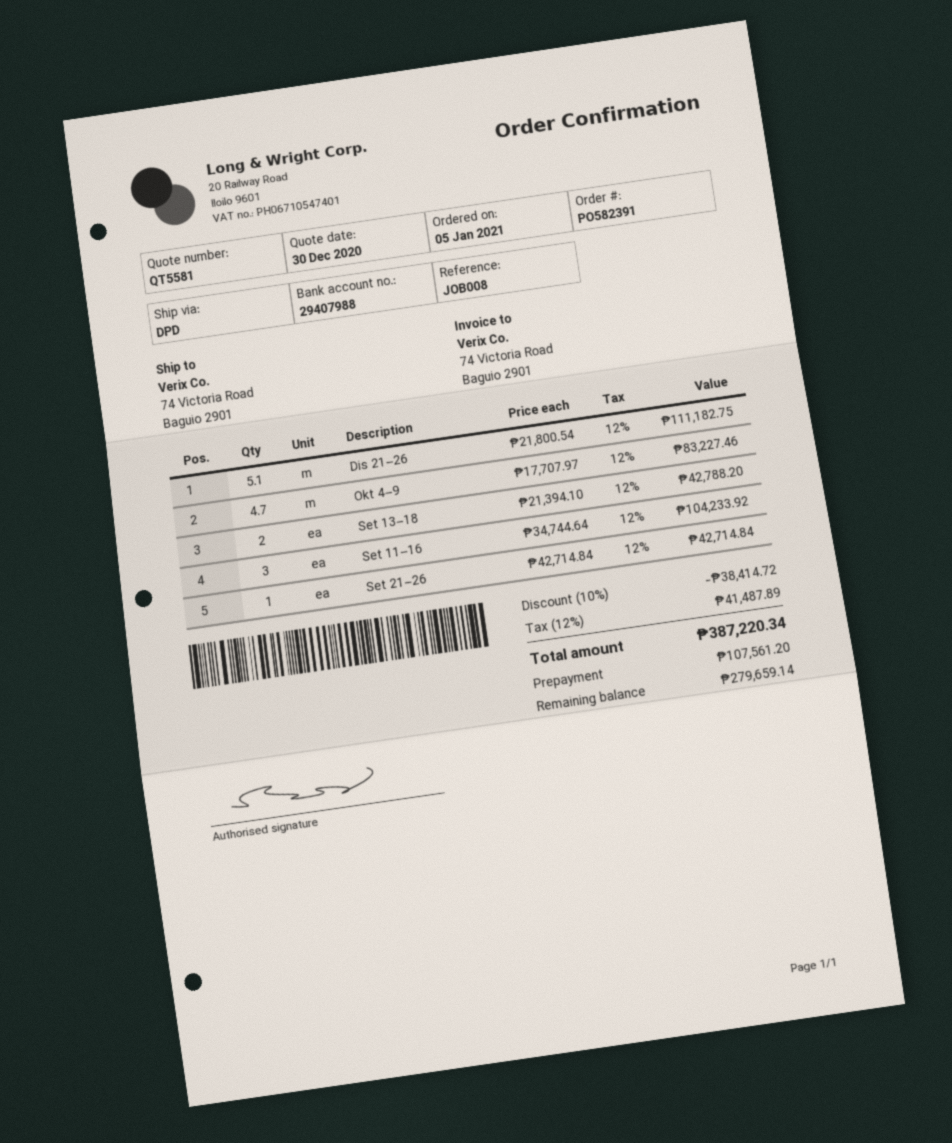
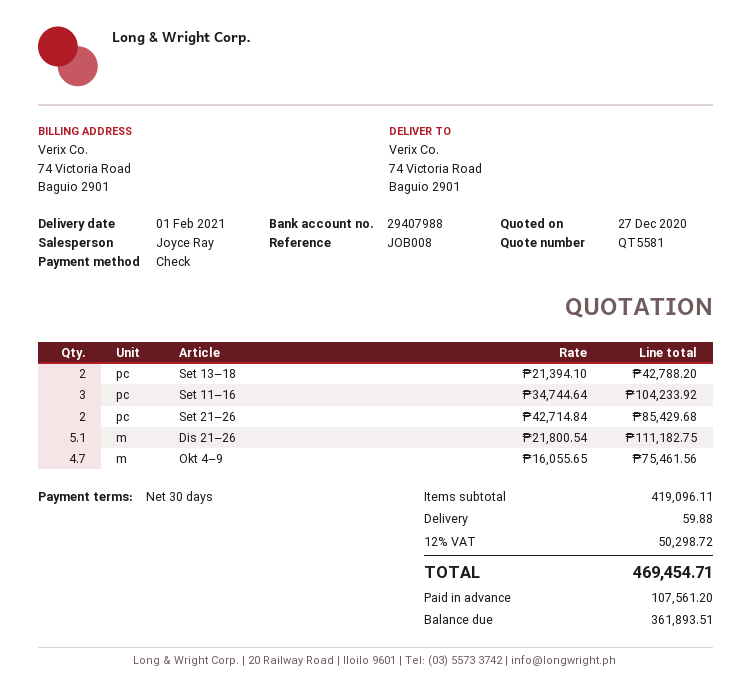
quote date: 2020-12-30 -> 2020-12-27
Okt 4–9: 4.7 x 17707.97 = 83227.46 -> 4.7 x 16055.65 = 75461.56
Set 21–26: 1 x 42714.84 = 42714.84 -> 2 x 42714.84 = 85429.68
discount: 10% = 38414.72 -> none
shipping: none -> 59.88
tax: 12% = 41487.89 -> 12% = 50298.72
total: 387220.34 -> 469454.71
balance: 279659.14 -> 361893.51

